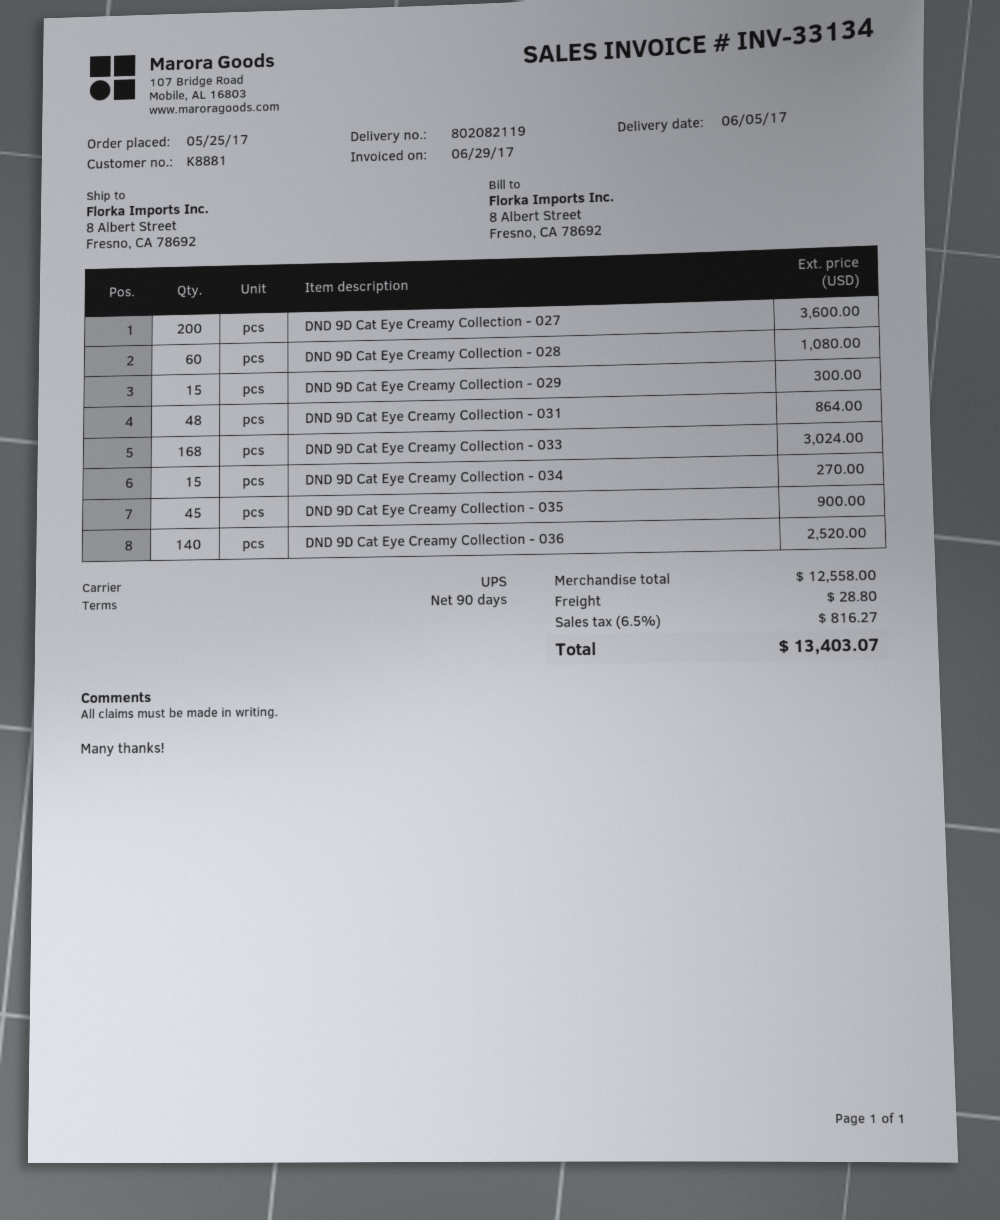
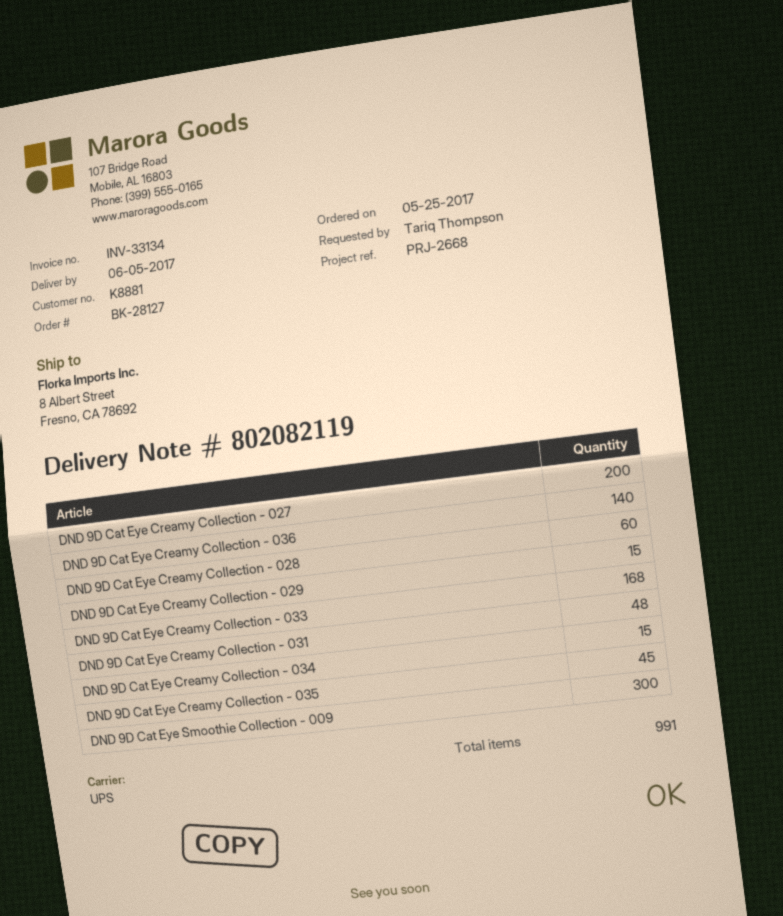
DND 9D Cat Eye Smoothie Collection - 009: none -> 300

